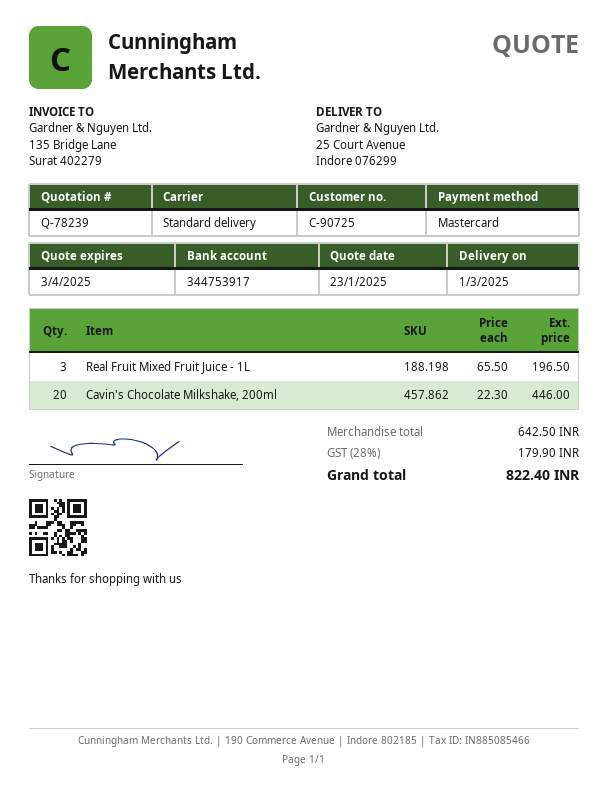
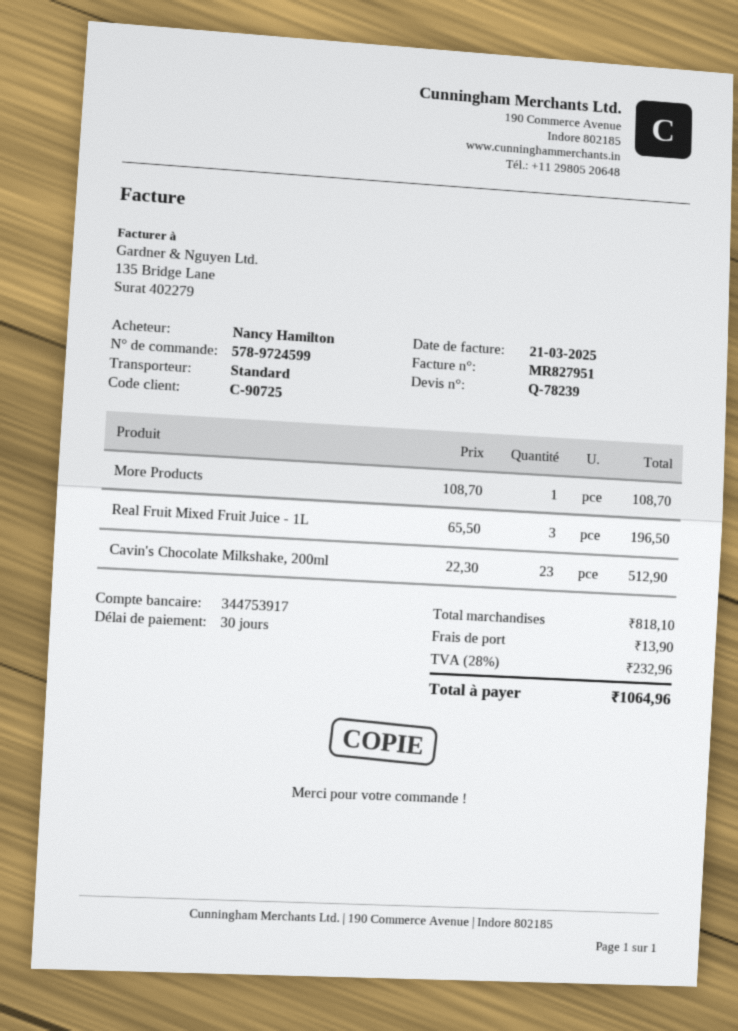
Cavin's Chocolate Milkshake, 200ml: 20 x 22.30 = 446.00 -> 23 x 22.30 = 512.90
More Products: none -> 1 x 108.70 = 108.70
subtotal: 642.50 -> 818.10
shipping: none -> 13.90
tax: 28% = 179.90 -> 28% = 232.96
total: 822.40 -> 1064.96

